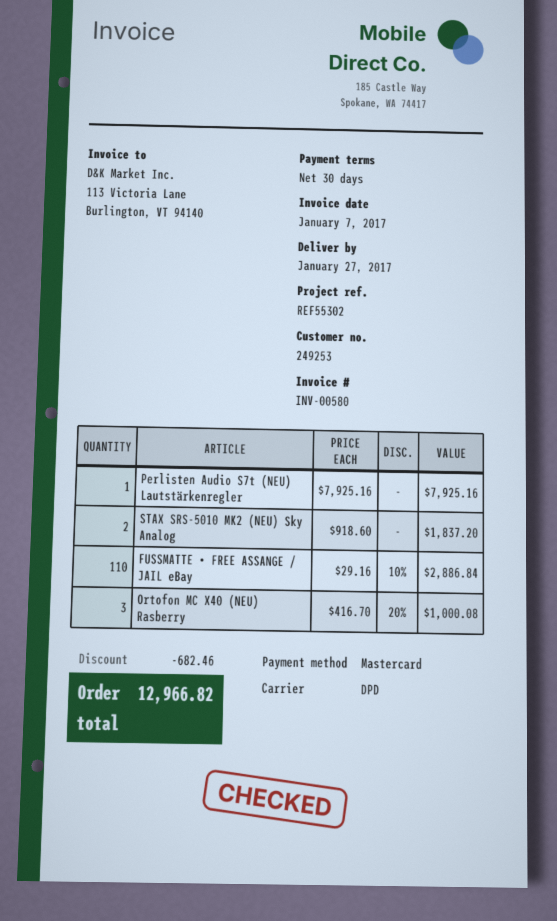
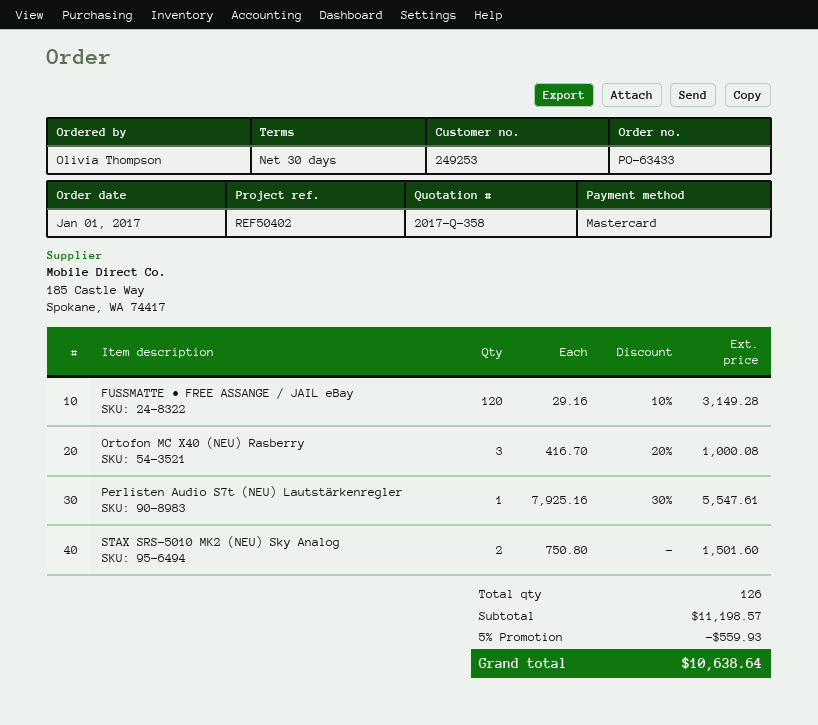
reference: REF55302 -> REF50402
Perlisten Audio S7t (NEU) Lautstärkenregler: 1 x 7925.16 = 7925.16 -> 1 x 7925.16 - 30% = 5547.61
STAX SRS-5010 MK2 (NEU) Sky Analog: 2 x 918.60 = 1837.20 -> 2 x 750.80 = 1501.60
FUSSMATTE • FREE ASSANGE / JAIL eBay: 110 x 29.16 - 10% = 2886.84 -> 120 x 29.16 - 10% = 3149.28
discount: 682.46 -> 559.93
total: 12966.82 -> 10638.64

